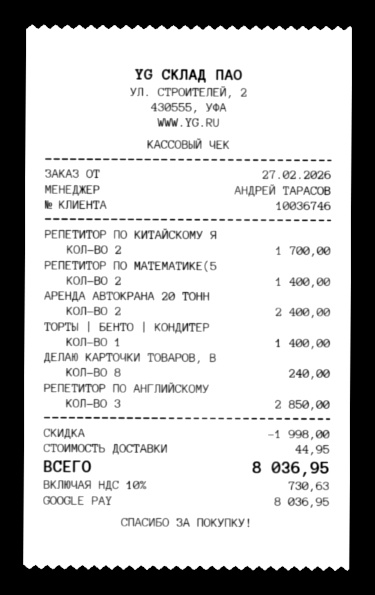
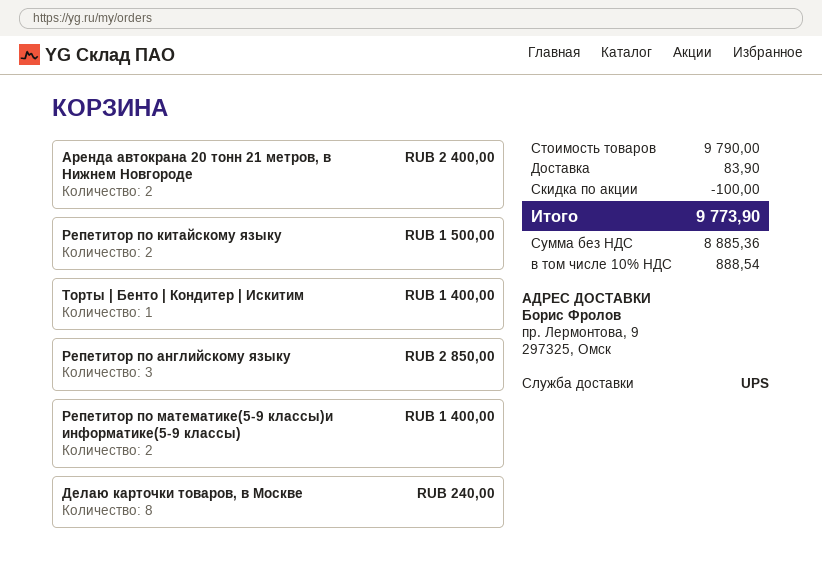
РЕПЕТИТОР ПО КИТАЙСКОМУ Я: 2 for 1700.00 -> 2 for 1500.00
discount: 1998.00 -> 100.00
shipping: 44.95 -> 83.90
tax: 10% = 730.63 -> 10% = 888.54
total: 8036.95 -> 9773.90

